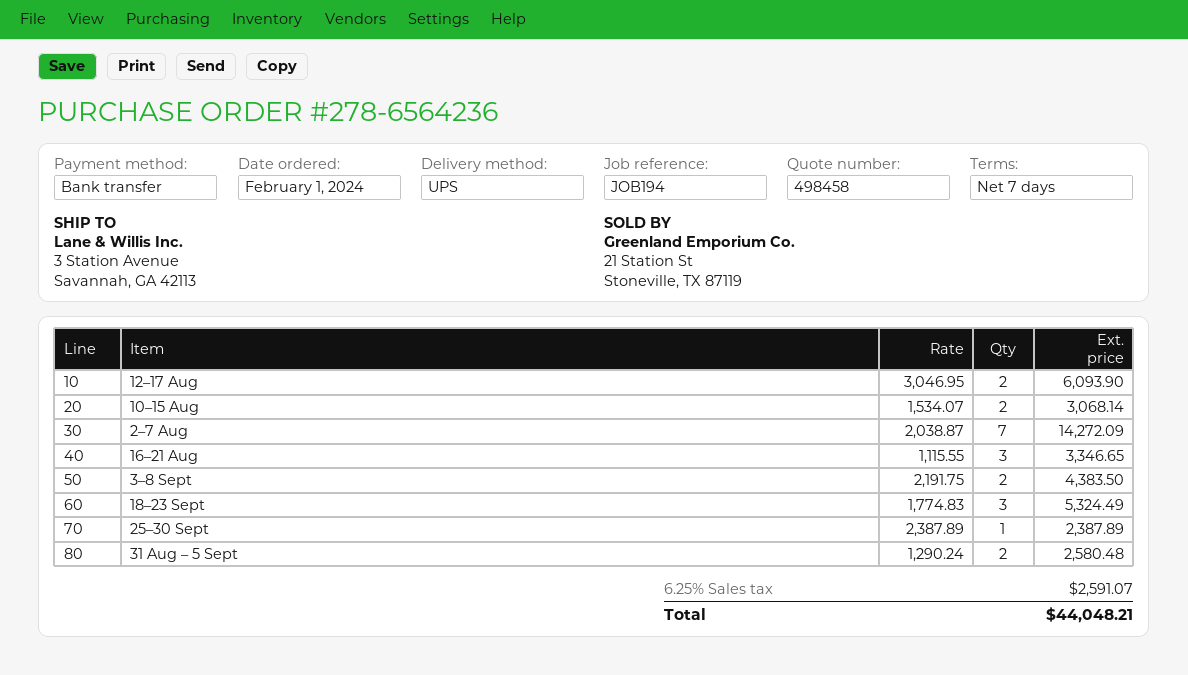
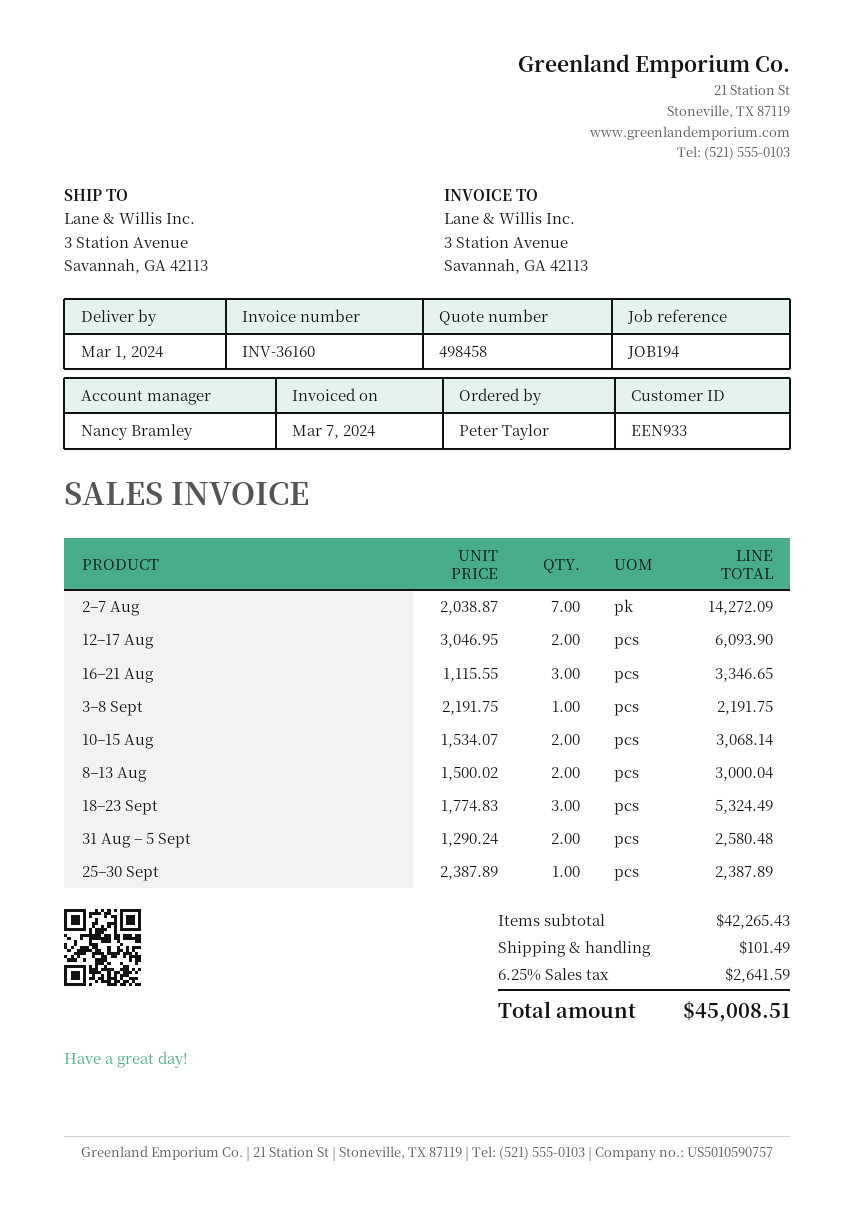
3–8 Sept: 2 x 2191.75 = 4383.50 -> 1 x 2191.75 = 2191.75
8–13 Aug: none -> 2 x 1500.02 = 3000.04
shipping: none -> 101.49
tax: 6.25% = 2591.07 -> 6.25% = 2641.59
total: 44048.21 -> 45008.51

